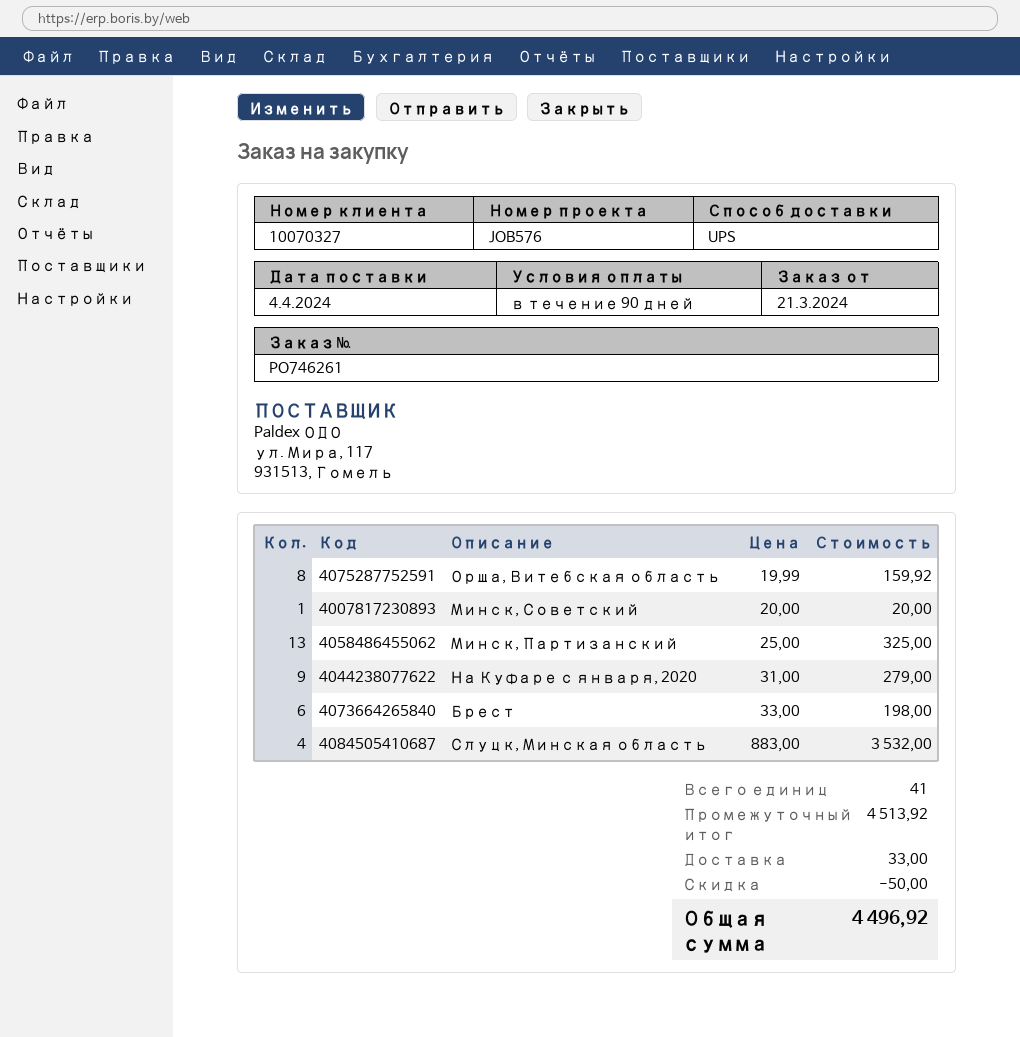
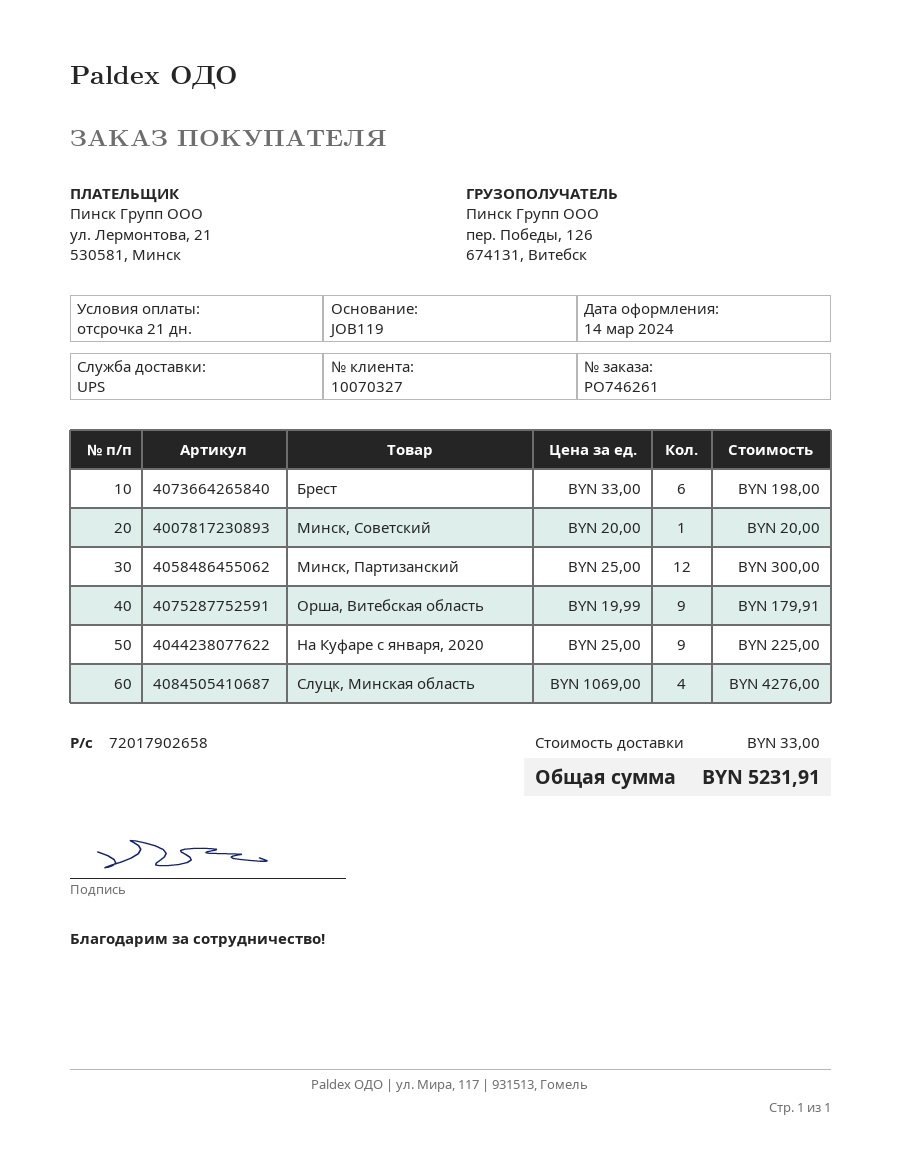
order date: 2024-03-21 -> 2024-03-14
payment terms: 90 days -> 21 days
reference: JOB576 -> JOB119
Орша, Витебская область: 8 x 19.99 = 159.92 -> 9 x 19.99 = 179.91
Минск, Партизанский: 13 x 25.00 = 325.00 -> 12 x 25.00 = 300.00
На Куфаре с января, 2020: 9 x 31.00 = 279.00 -> 9 x 25.00 = 225.00
Слуцк, Минская область: 4 x 883.00 = 3532.00 -> 4 x 1069.00 = 4276.00
discount: 50.00 -> none
total: 4496.92 -> 5231.91

